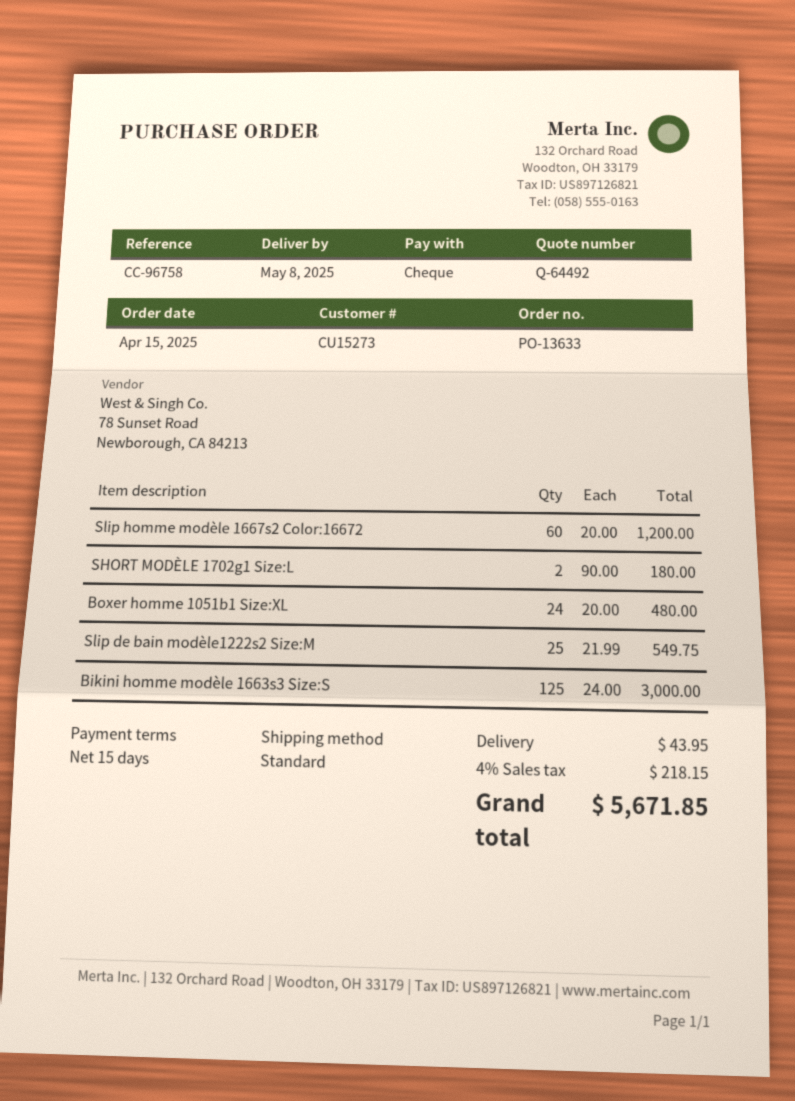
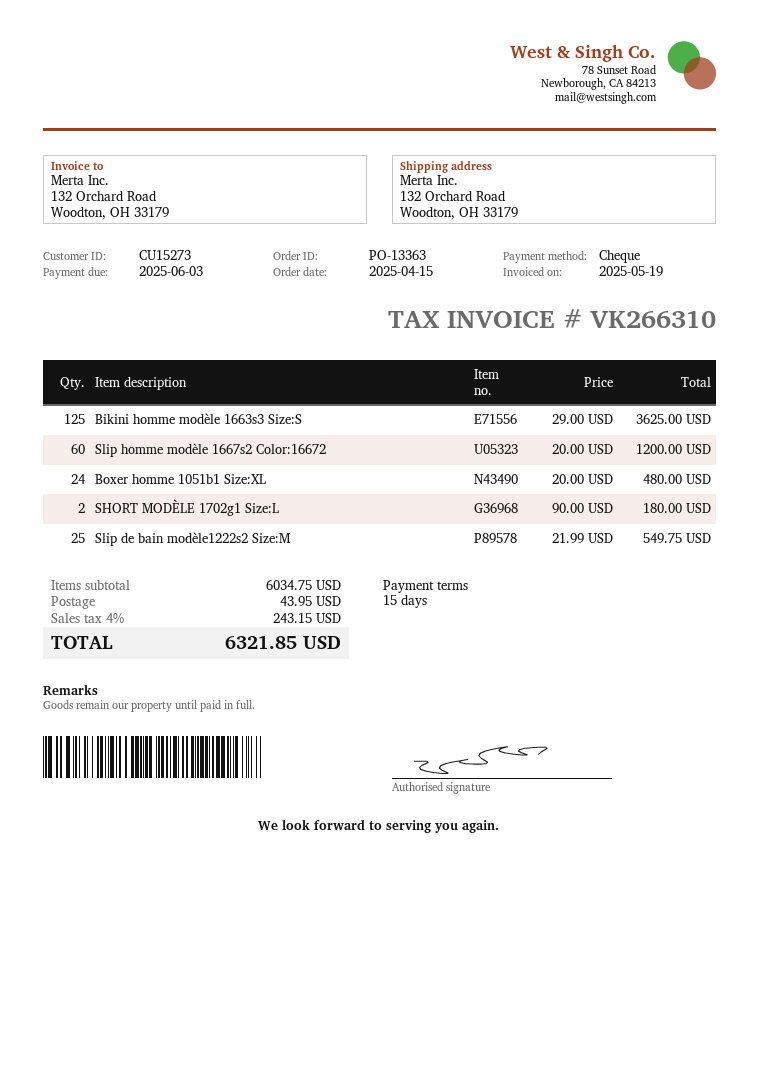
order number: PO-13633 -> PO-13363
Bikini homme modèle 1663s3 Size:S: 125 x 24.00 = 3000.00 -> 125 x 29.00 = 3625.00
tax: 4% = 218.15 -> 4% = 243.15
total: 5671.85 -> 6321.85

